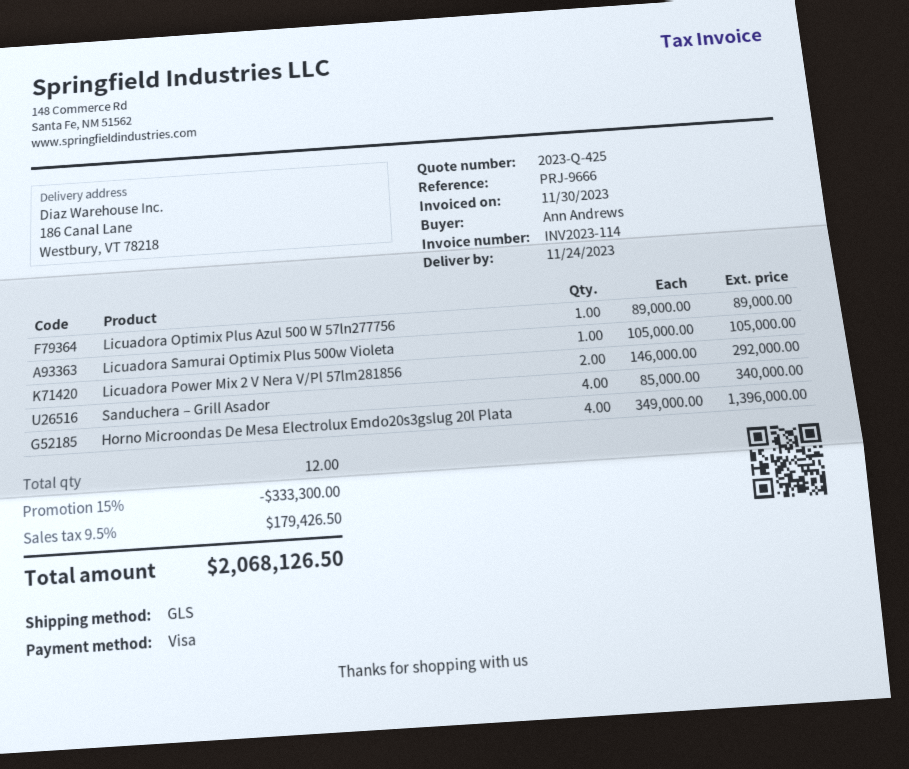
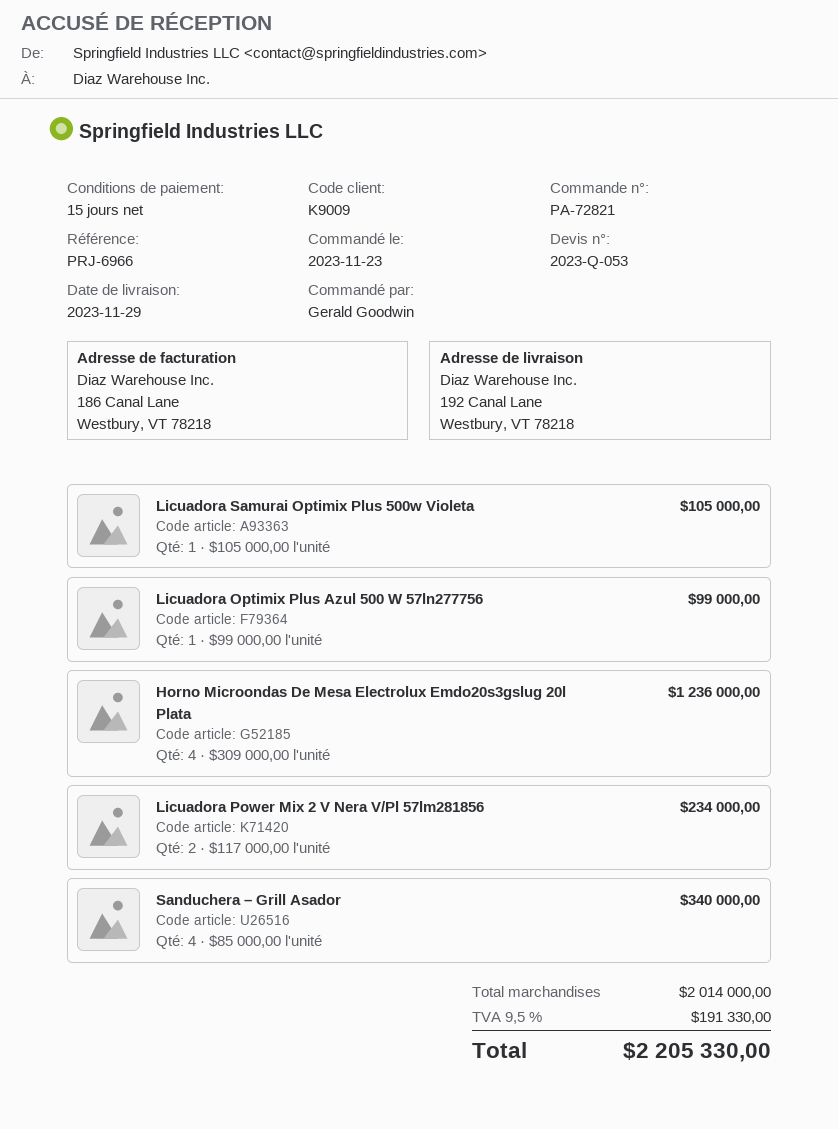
quote number: 2023-Q-425 -> 2023-Q-053
delivery date: 2023-11-24 -> 2023-11-29
reference: PRJ-9666 -> PRJ-6966
ordered by: Ann Andrews -> Gerald Goodwin
ship to: 186 Canal Lane, Westbury, VT 78218 -> 192 Canal Lane, Westbury, VT 78218
Licuadora Optimix Plus Azul 500 W 57ln277756: 1 x 89000.00 = 89000.00 -> 1 x 99000.00 = 99000.00
Licuadora Power Mix 2 V Nera V/Pl 57lm281856: 2 x 146000.00 = 292000.00 -> 2 x 117000.00 = 234000.00
Horno Microondas De Mesa Electrolux Emdo20s3gslug 20l Plata: 4 x 349000.00 = 1396000.00 -> 4 x 309000.00 = 1236000.00
discount: 15% = 333300.00 -> none
tax: 9.5% = 179426.50 -> 9.5% = 191330.00
total: 2068126.50 -> 2205330.00

